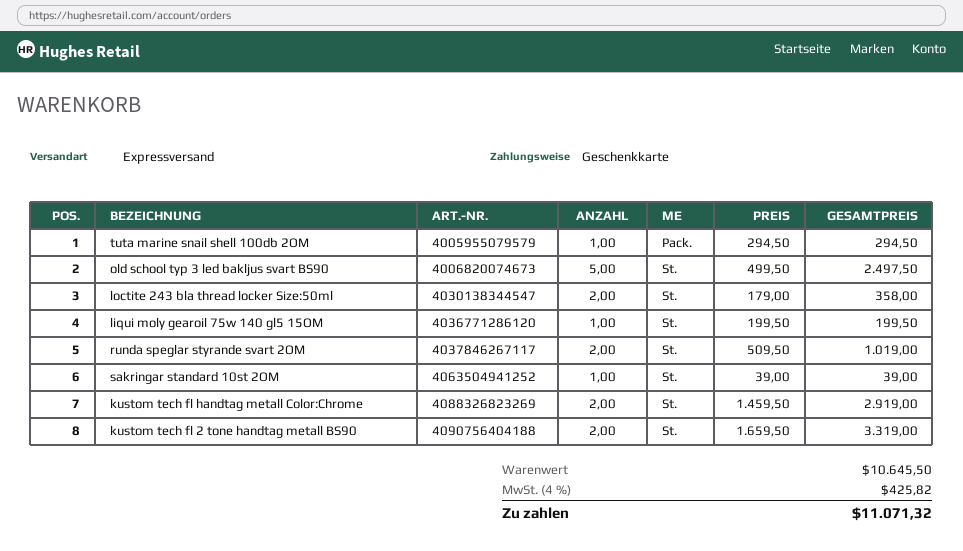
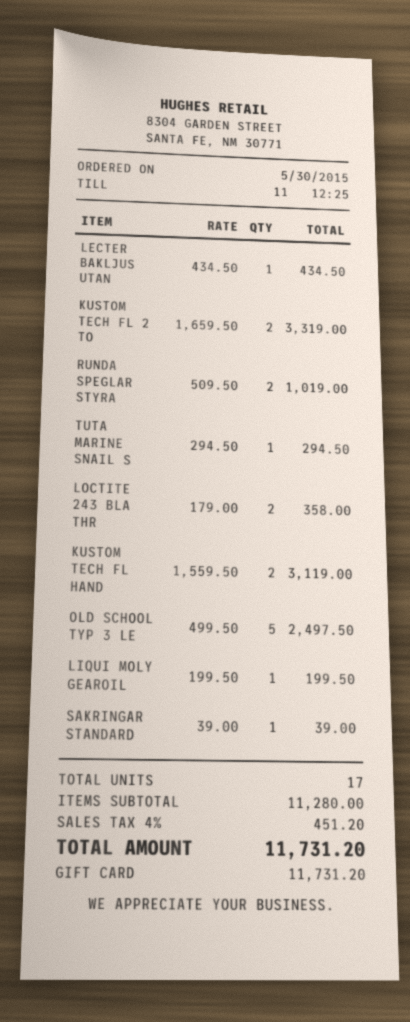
kustom tech fl handtag metall Color:Chrome: 2 x 1459.50 = 2919.00 -> 2 x 1559.50 = 3119.00
LECTER BAKLJUS UTAN: none -> 1 x 434.50 = 434.50
subtotal: 10645.50 -> 11280.00
tax: 4% = 425.82 -> 4% = 451.20
total: 11071.32 -> 11731.20

